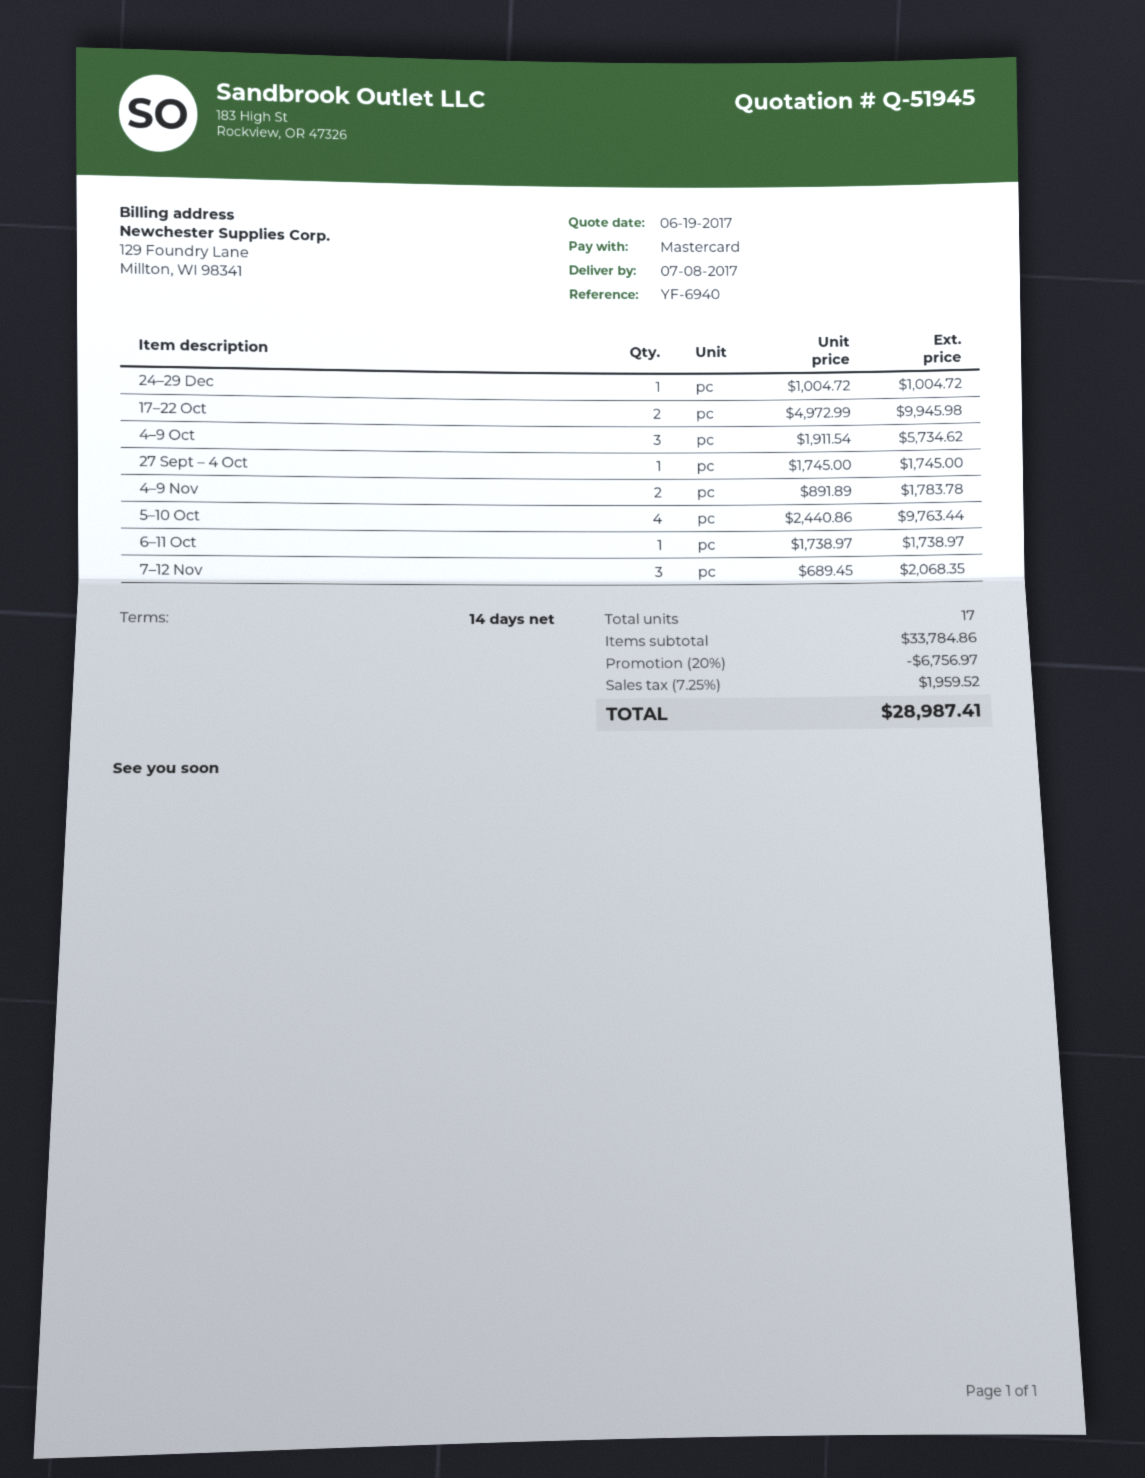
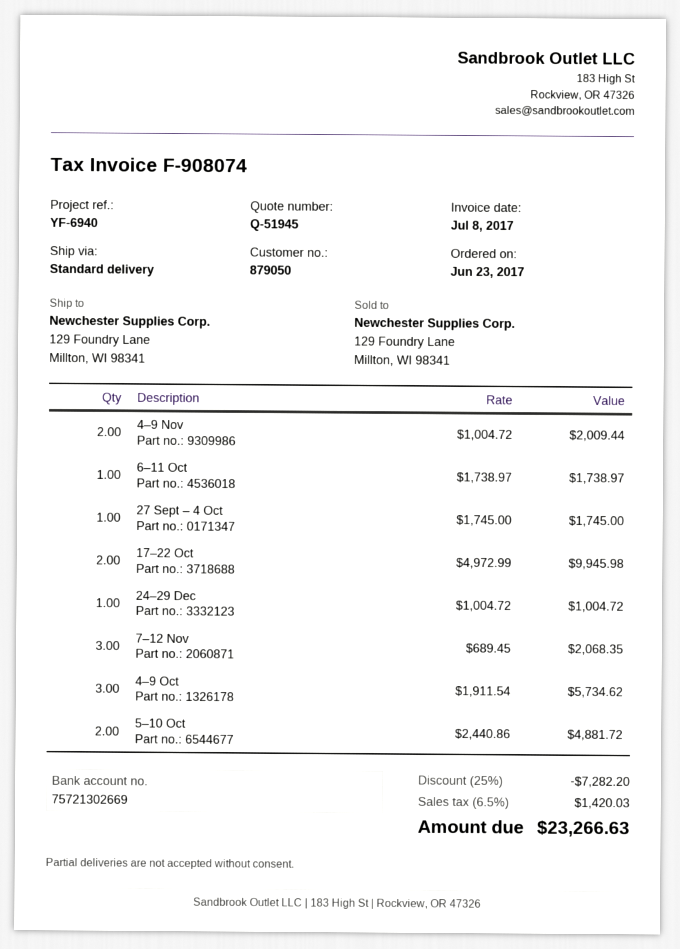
4–9 Nov: 2 x 891.89 = 1783.78 -> 2 x 1004.72 = 2009.44
5–10 Oct: 4 x 2440.86 = 9763.44 -> 2 x 2440.86 = 4881.72
discount: 20% = 6756.97 -> 25% = 7282.20
tax: 7.25% = 1959.52 -> 6.5% = 1420.03
total: 28987.41 -> 23266.63

